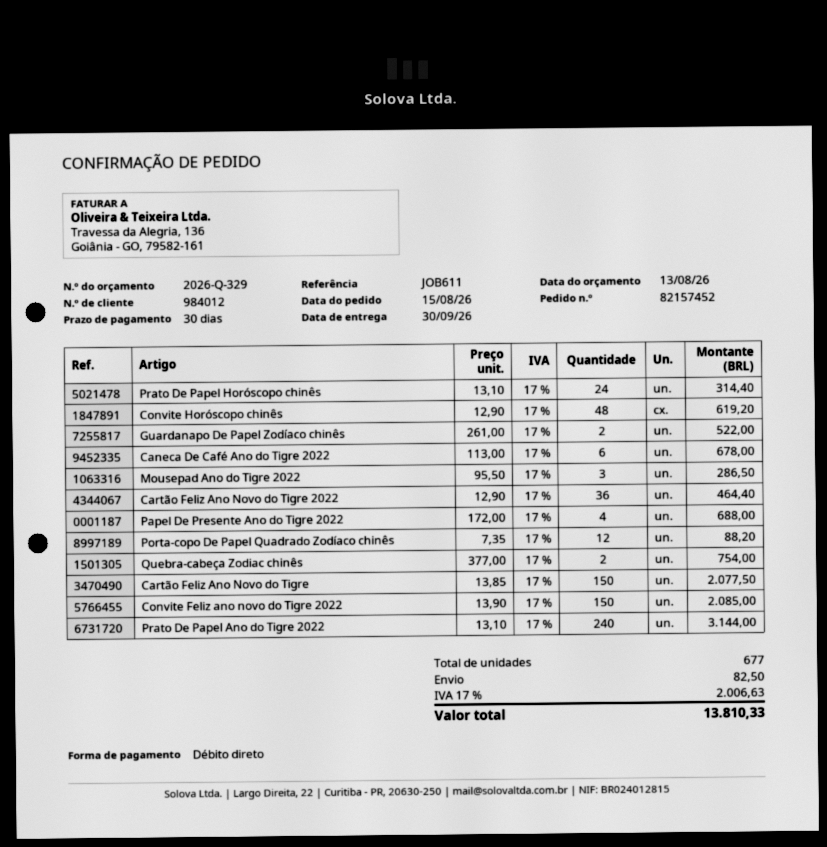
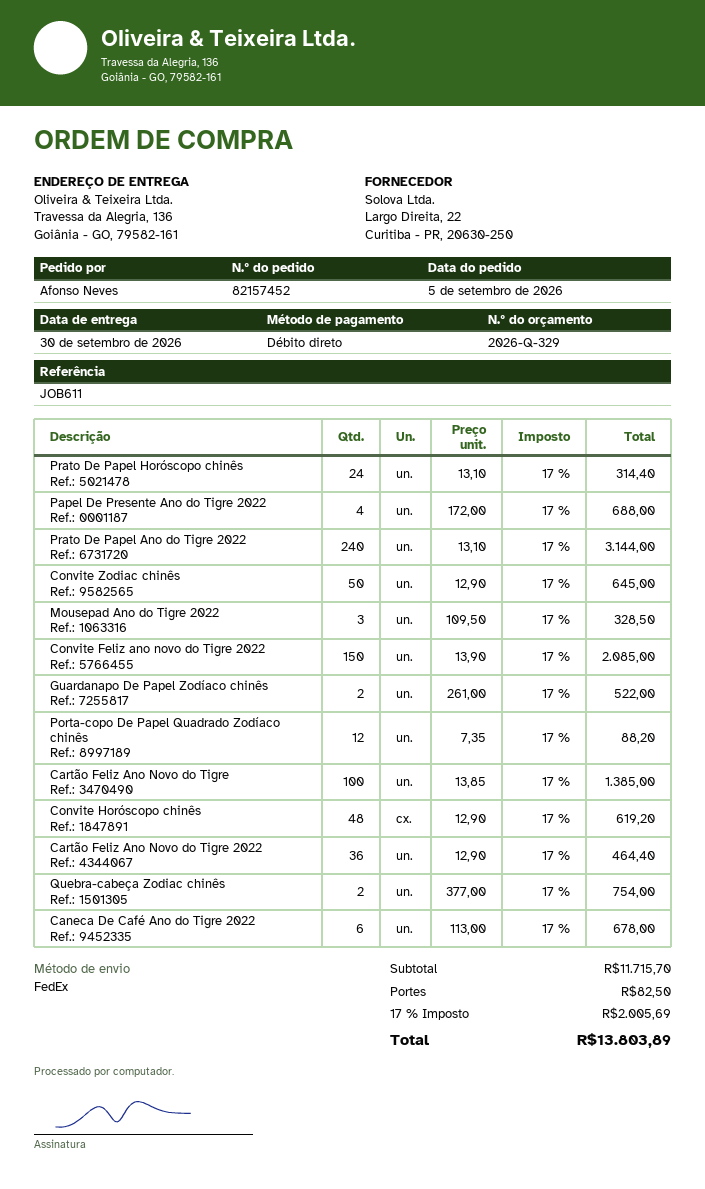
order date: 2026-08-15 -> 2026-09-05
Mousepad Ano do Tigre 2022: 3 x 95.50 = 286.50 -> 3 x 109.50 = 328.50
Cartão Feliz Ano Novo do Tigre: 150 x 13.85 = 2077.50 -> 100 x 13.85 = 1385.00
Convite Zodiac chinês: none -> 50 x 12.90 = 645.00
tax: 17% = 2006.63 -> 17% = 2005.69
total: 13810.33 -> 13803.89

